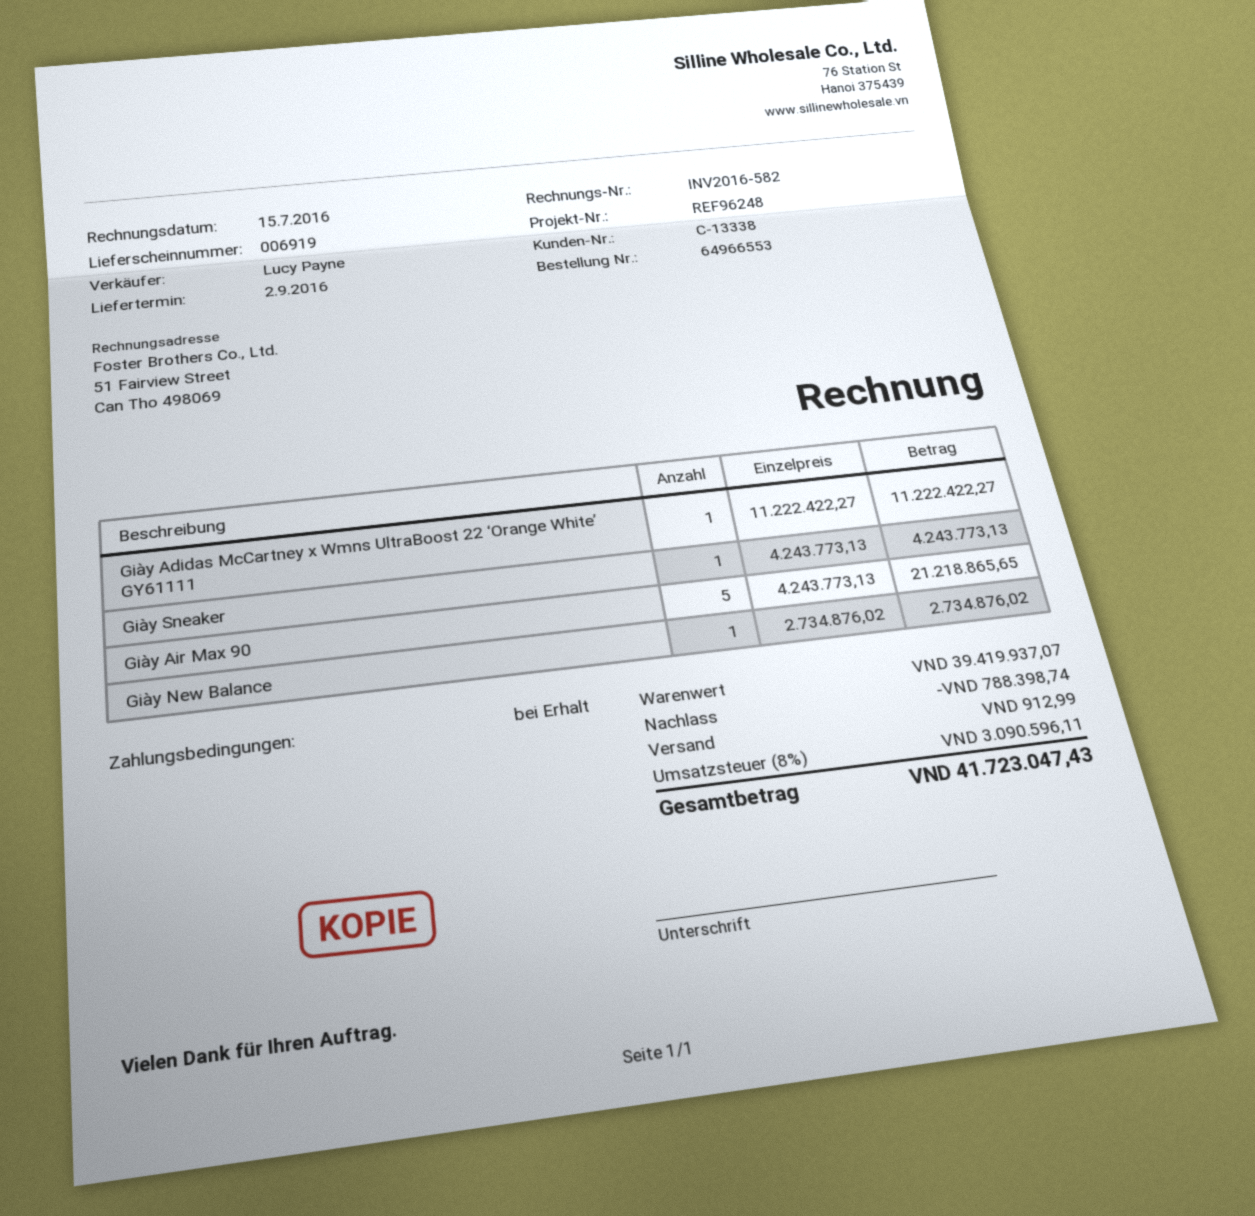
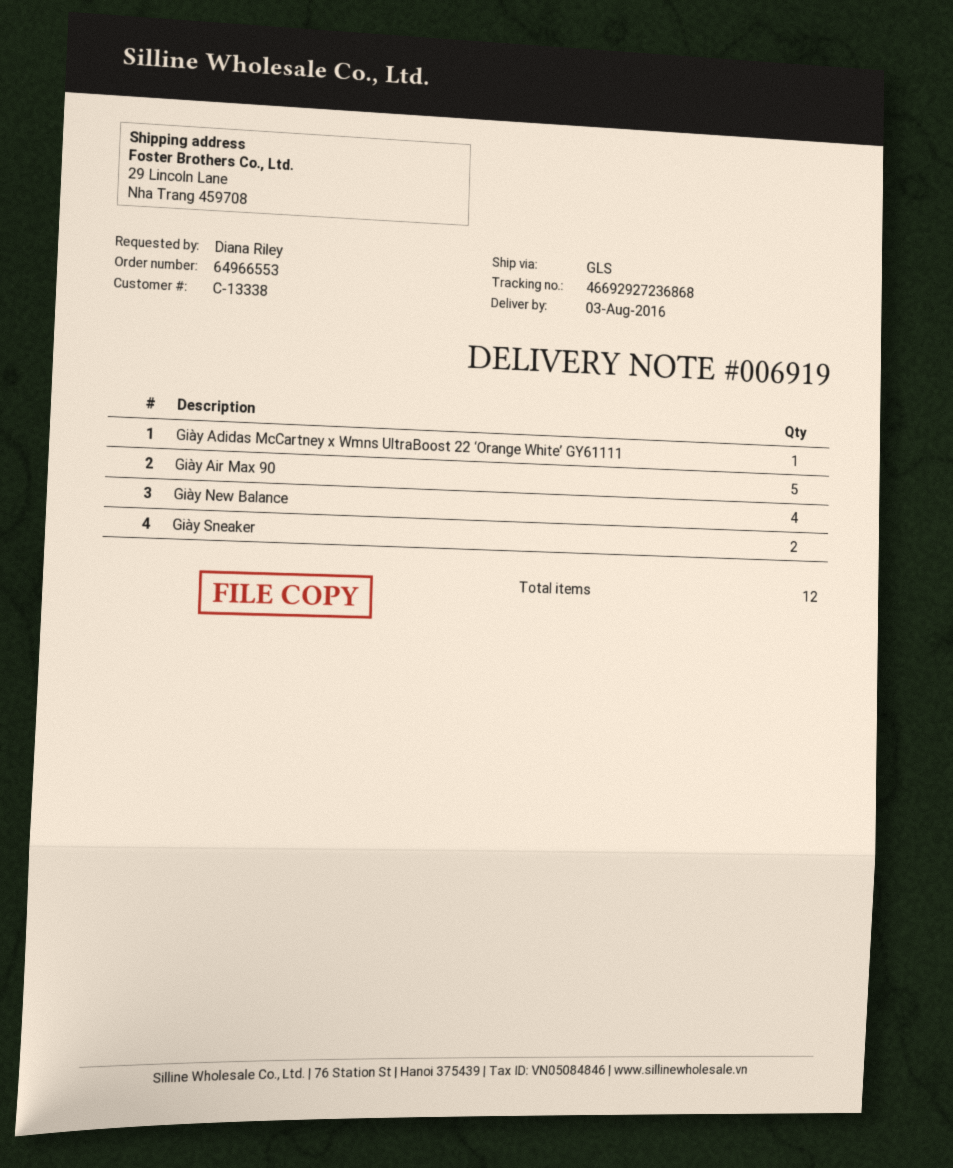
delivery date: 2016-09-02 -> 2016-08-03
Giày Sneaker: 1 -> 2
Giày New Balance: 1 -> 4

